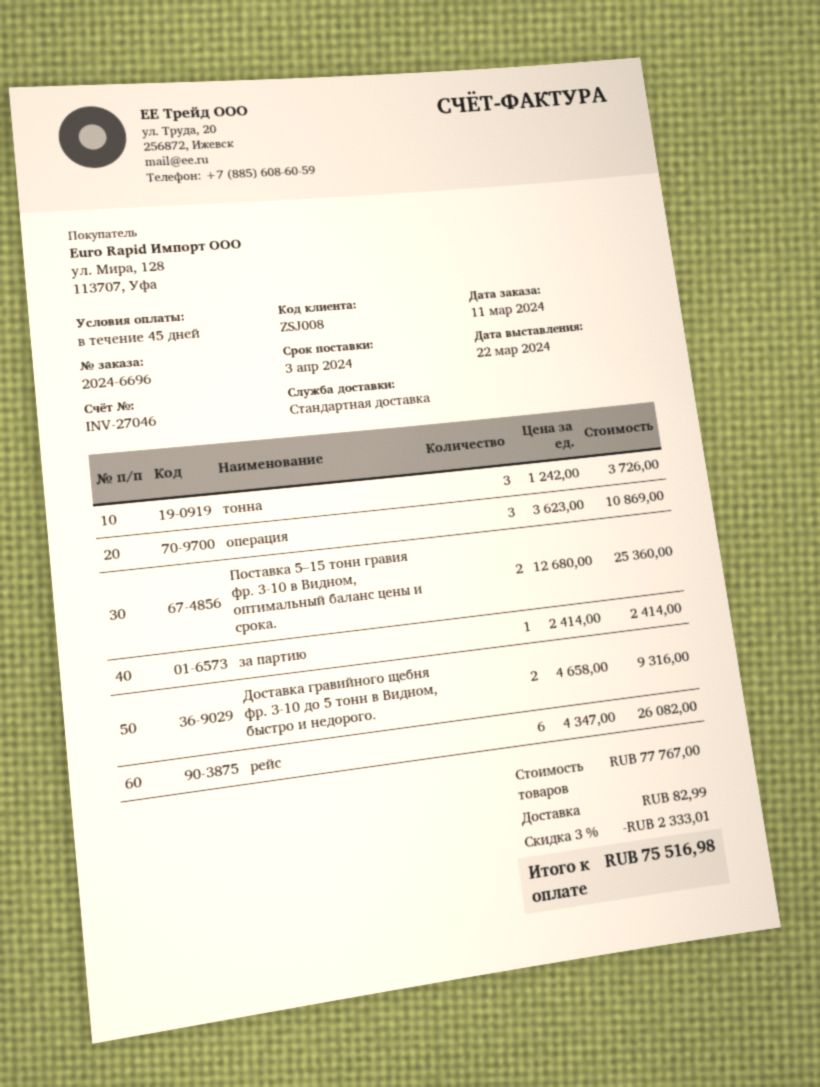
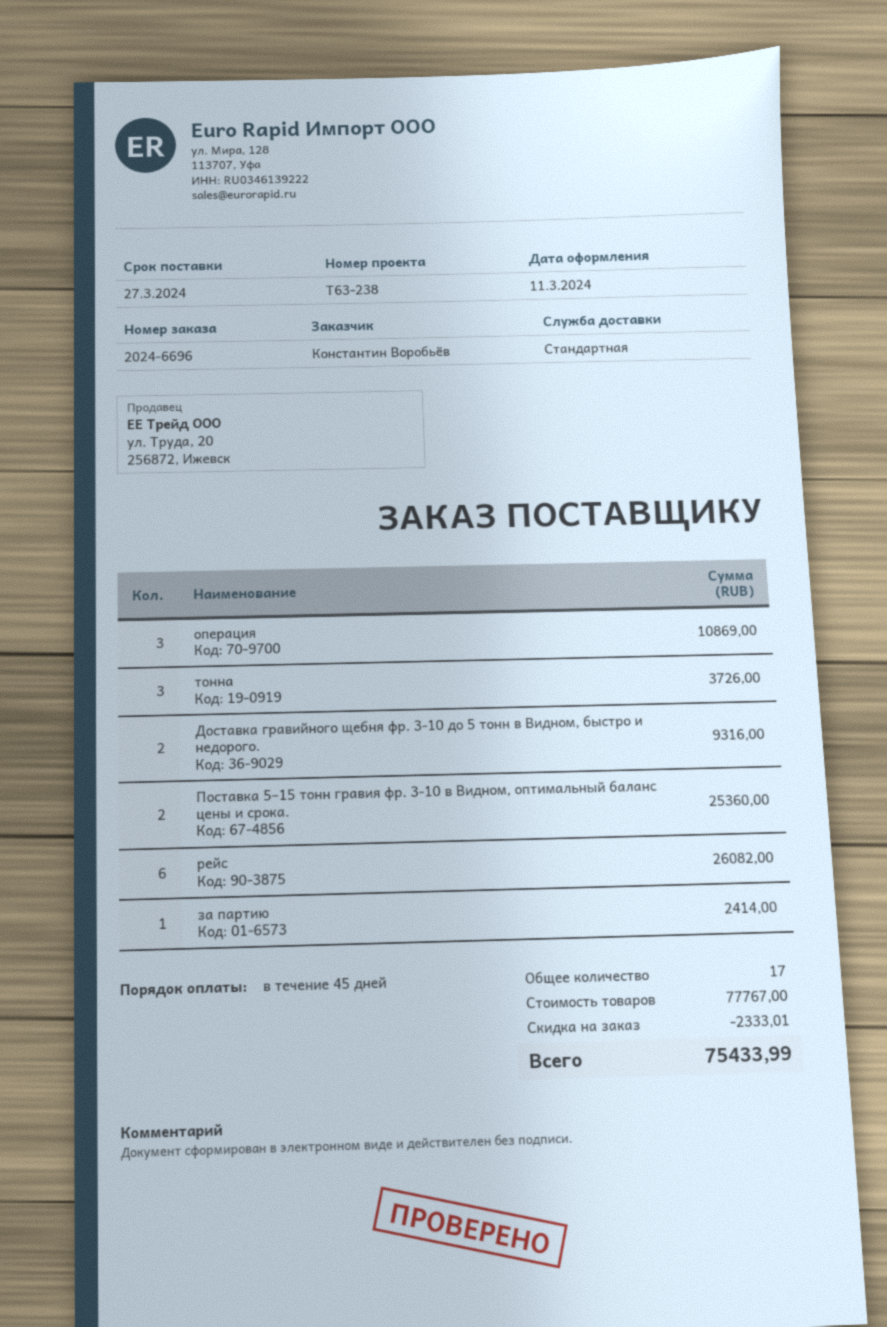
delivery date: 2024-04-03 -> 2024-03-27
shipping: 82.99 -> none
total: 75516.98 -> 75433.99

